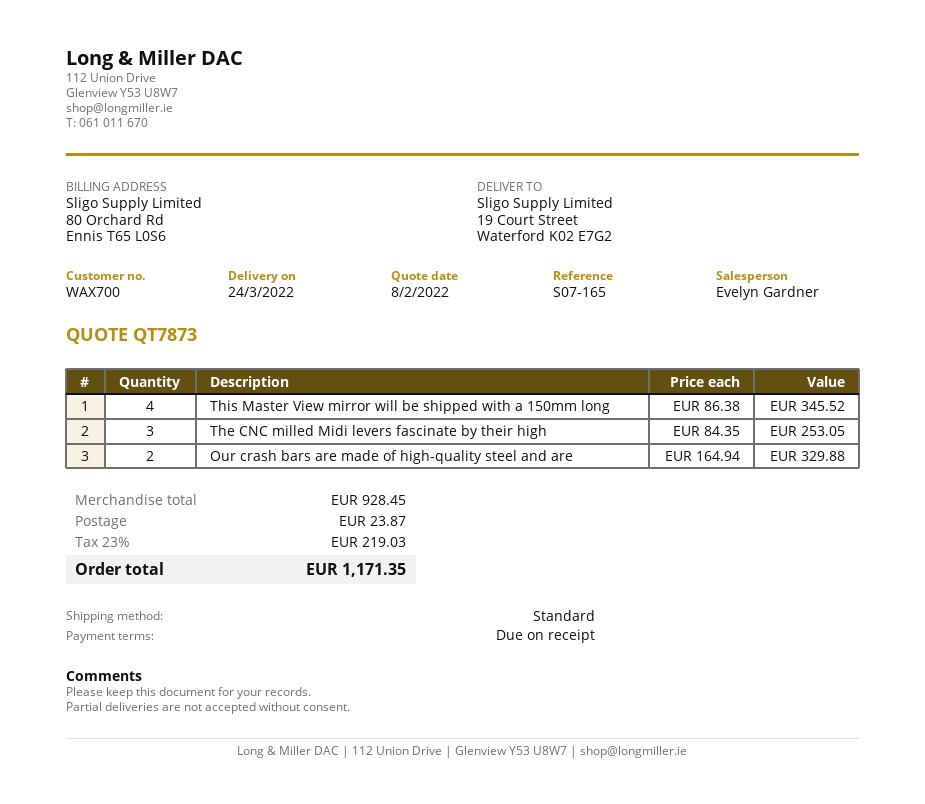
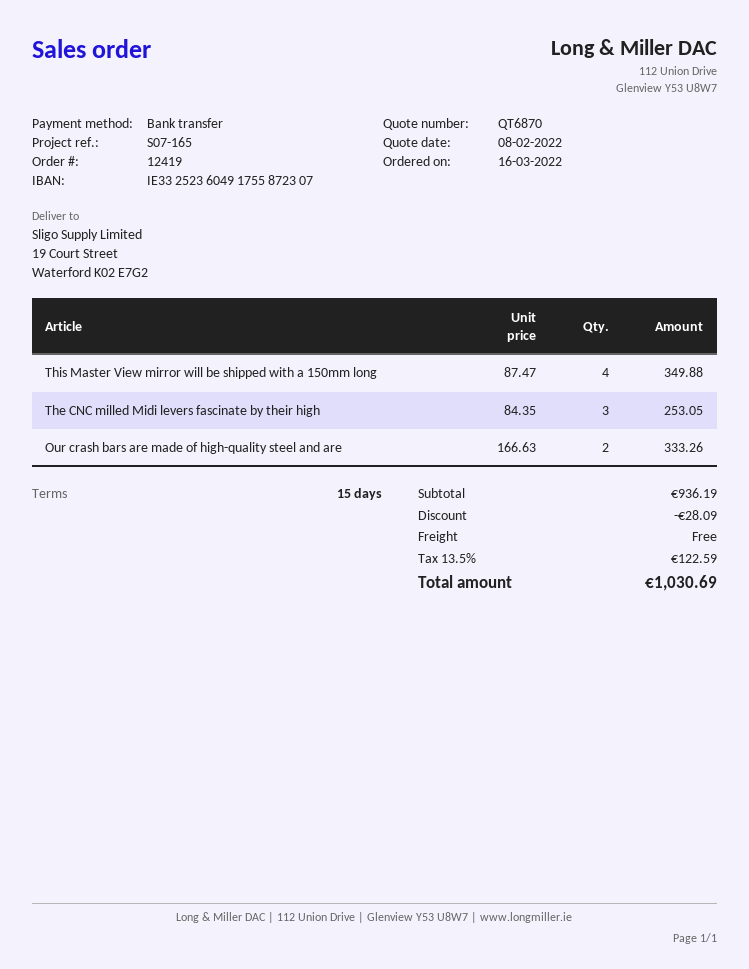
quote number: QT7873 -> QT6870
payment terms: on receipt -> 15 days
This Master View mirror will be shipped with a 150mm long: 4 x 86.38 = 345.52 -> 4 x 87.47 = 349.88
Our crash bars are made of high-quality steel and are: 2 x 164.94 = 329.88 -> 2 x 166.63 = 333.26
subtotal: 928.45 -> 936.19
discount: none -> 28.09
shipping: 23.87 -> 0.00
tax: 23% = 219.03 -> 13.5% = 122.59
total: 1171.35 -> 1030.69

